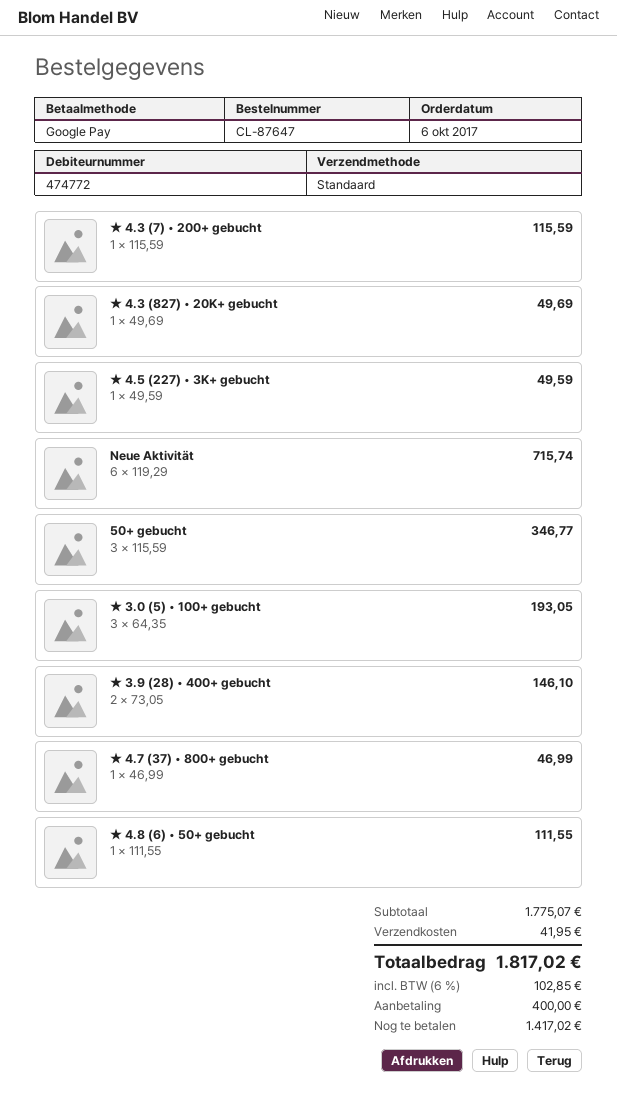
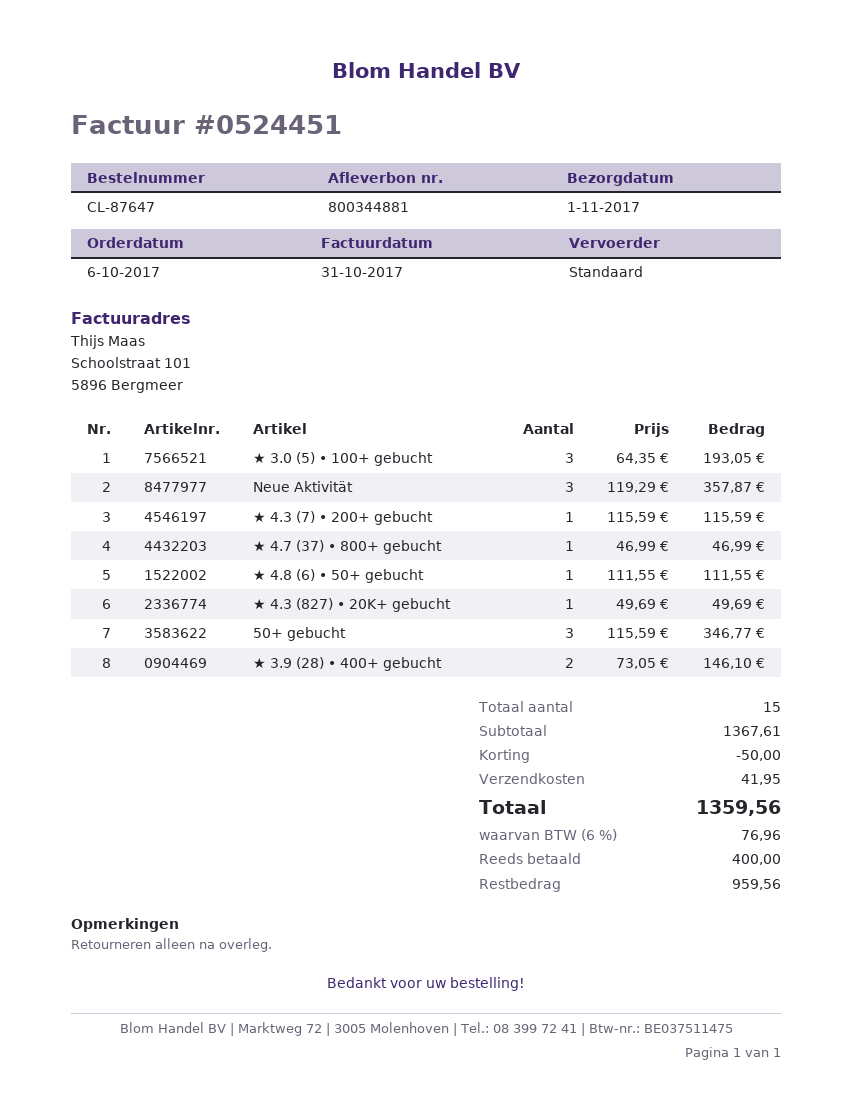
★ 4.5 (227) • 3K+ gebucht: 1 x 49.59 = 49.59 -> none
Neue Aktivität: 6 x 119.29 = 715.74 -> 3 x 119.29 = 357.87
subtotal: 1775.07 -> 1367.61
discount: none -> 50.00
tax: 6% = 102.85 -> 6% = 76.96
total: 1817.02 -> 1359.56
balance: 1417.02 -> 959.56

